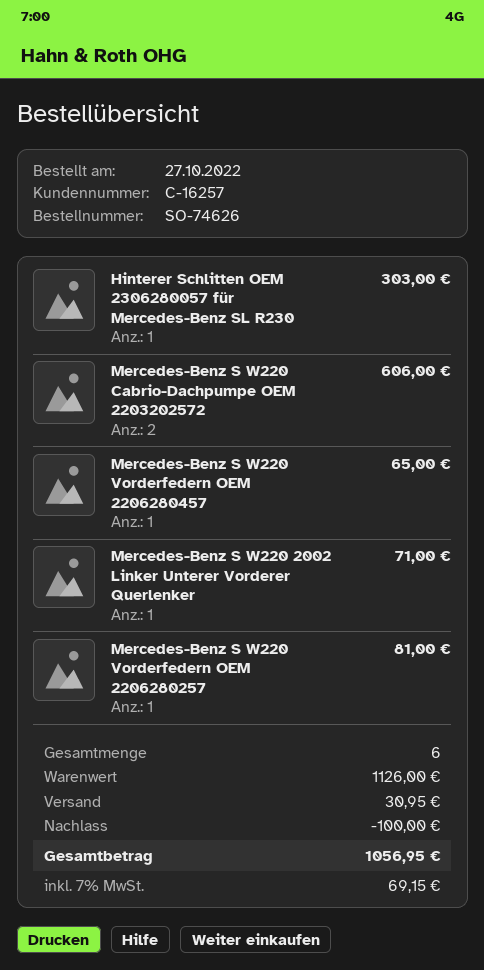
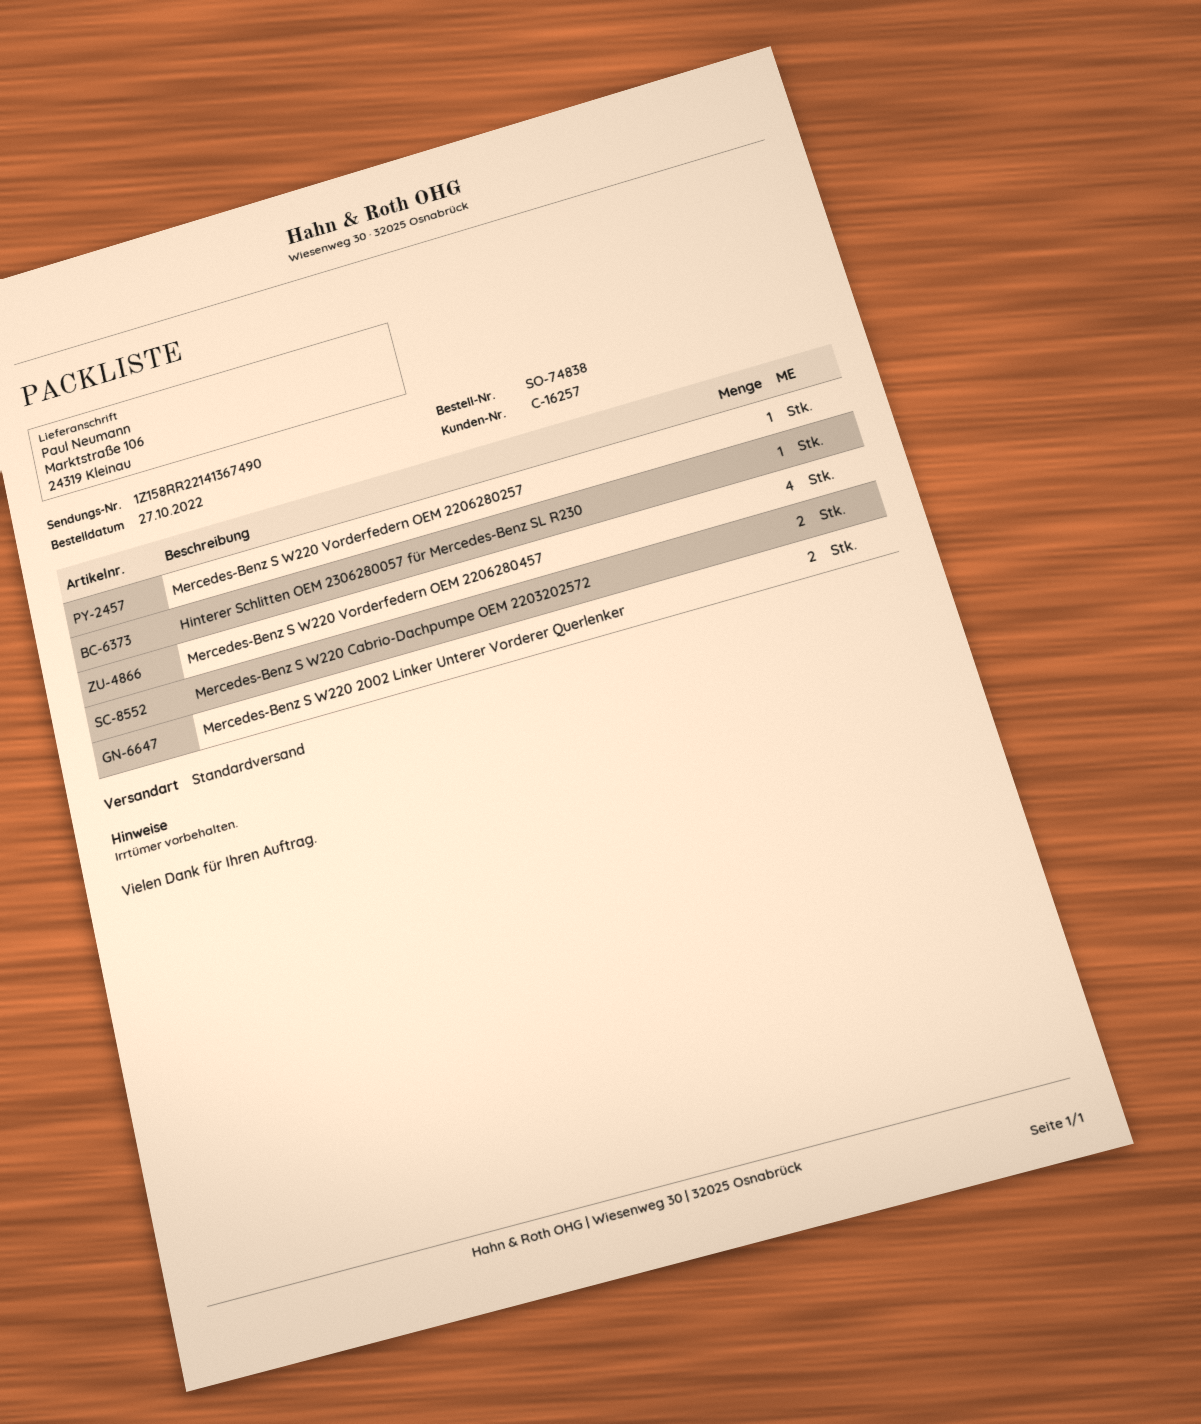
order number: SO-74626 -> SO-74838
Mercedes-Benz S W220 Vorderfedern OEM 2206280457: 1 -> 4
Mercedes-Benz S W220 2002 Linker Unterer Vorderer Querlenker: 1 -> 2

